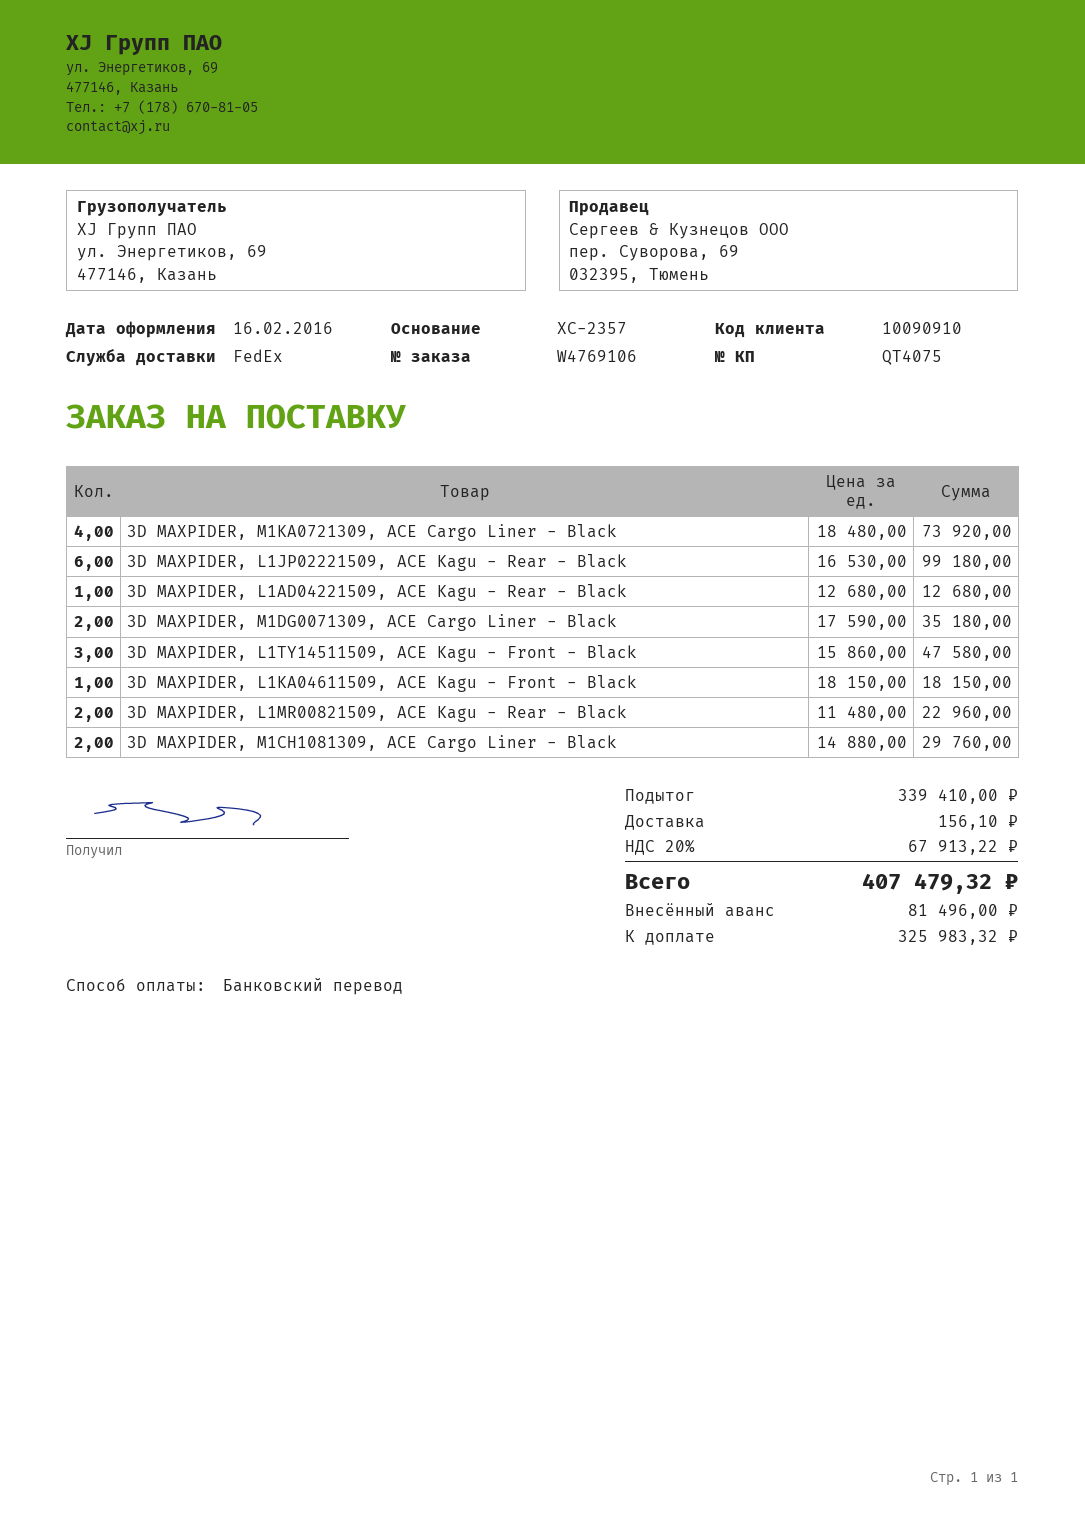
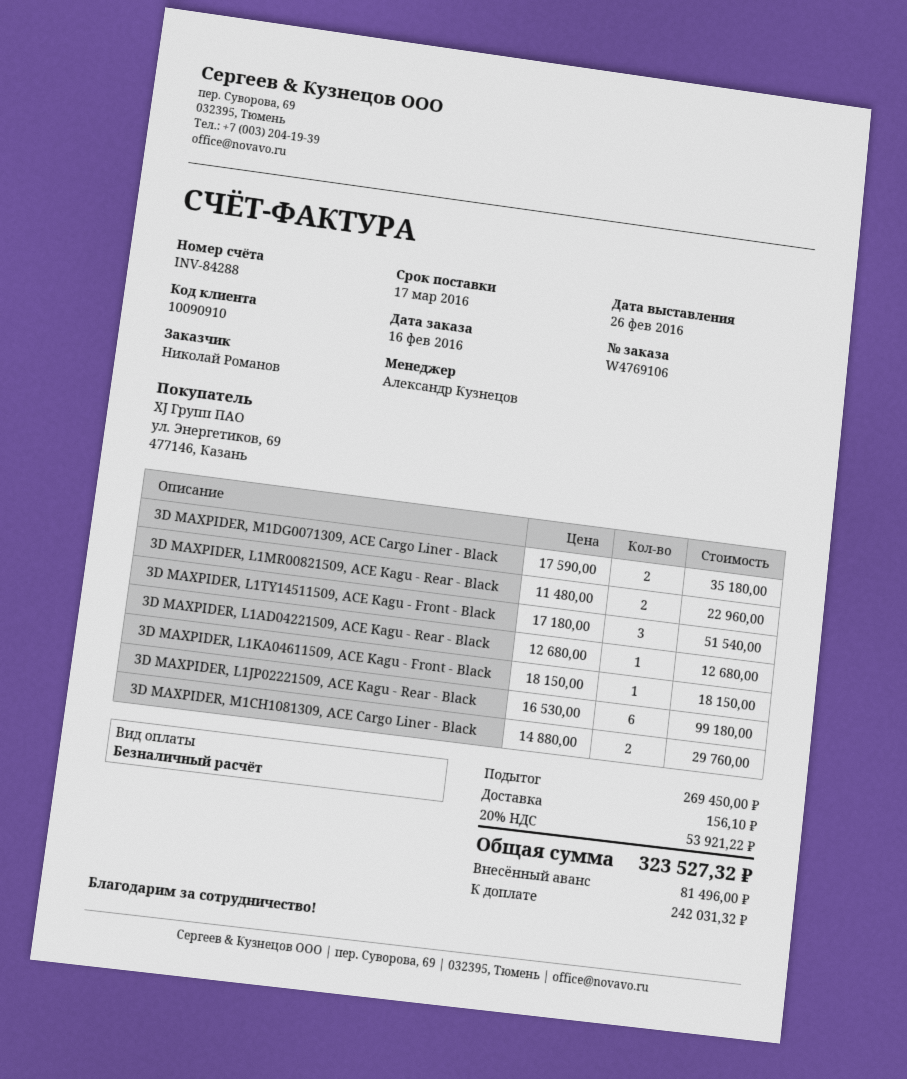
3D MAXPIDER, M1KA0721309, ACE Cargo Liner - Black: 4 x 18480.00 = 73920.00 -> none
3D MAXPIDER, L1TY14511509, ACE Kagu - Front - Black: 3 x 15860.00 = 47580.00 -> 3 x 17180.00 = 51540.00
subtotal: 339410.00 -> 269450.00
tax: 20% = 67913.22 -> 20% = 53921.22
total: 407479.32 -> 323527.32
balance: 325983.32 -> 242031.32

